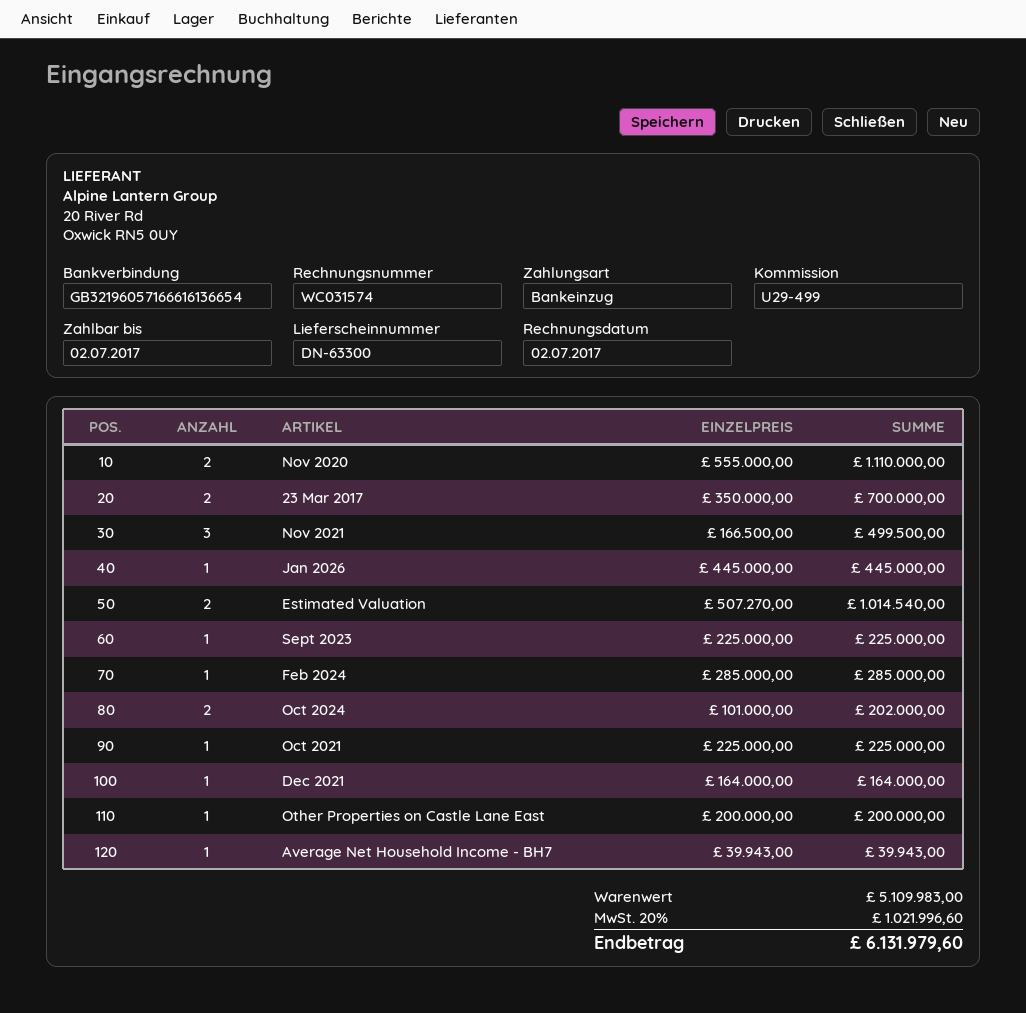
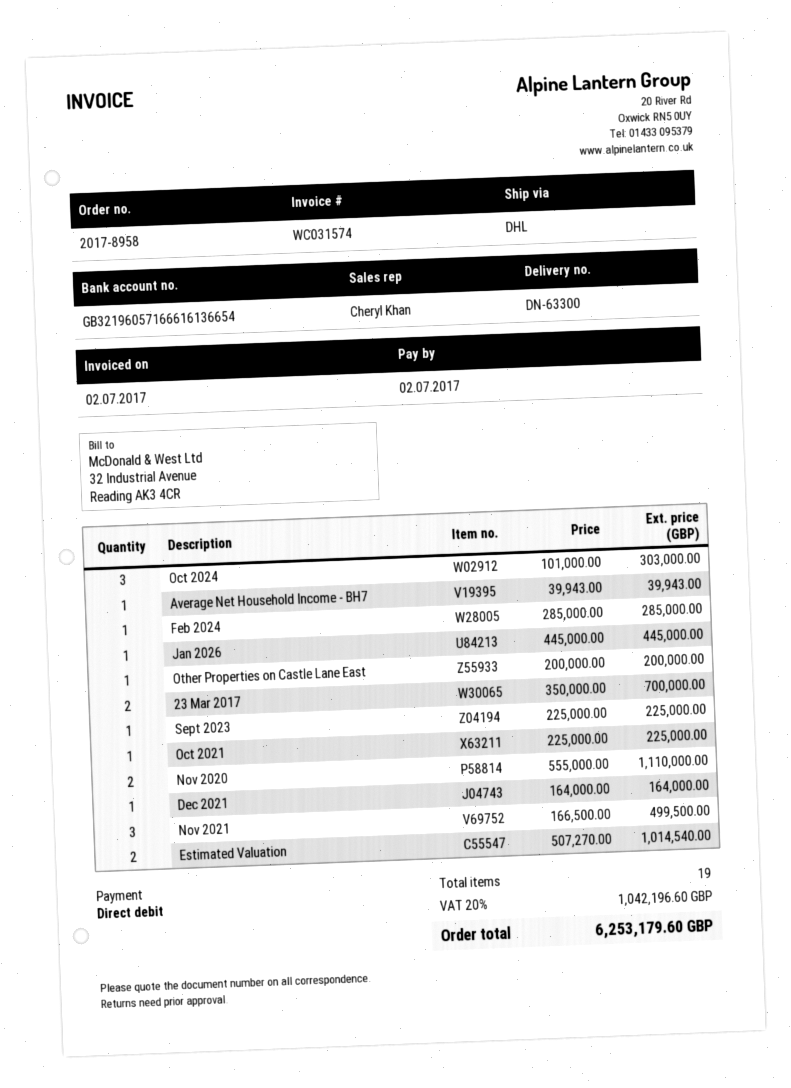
Oct 2024: 2 x 101000.00 = 202000.00 -> 3 x 101000.00 = 303000.00
tax: 20% = 1021996.60 -> 20% = 1042196.60
total: 6131979.60 -> 6253179.60

